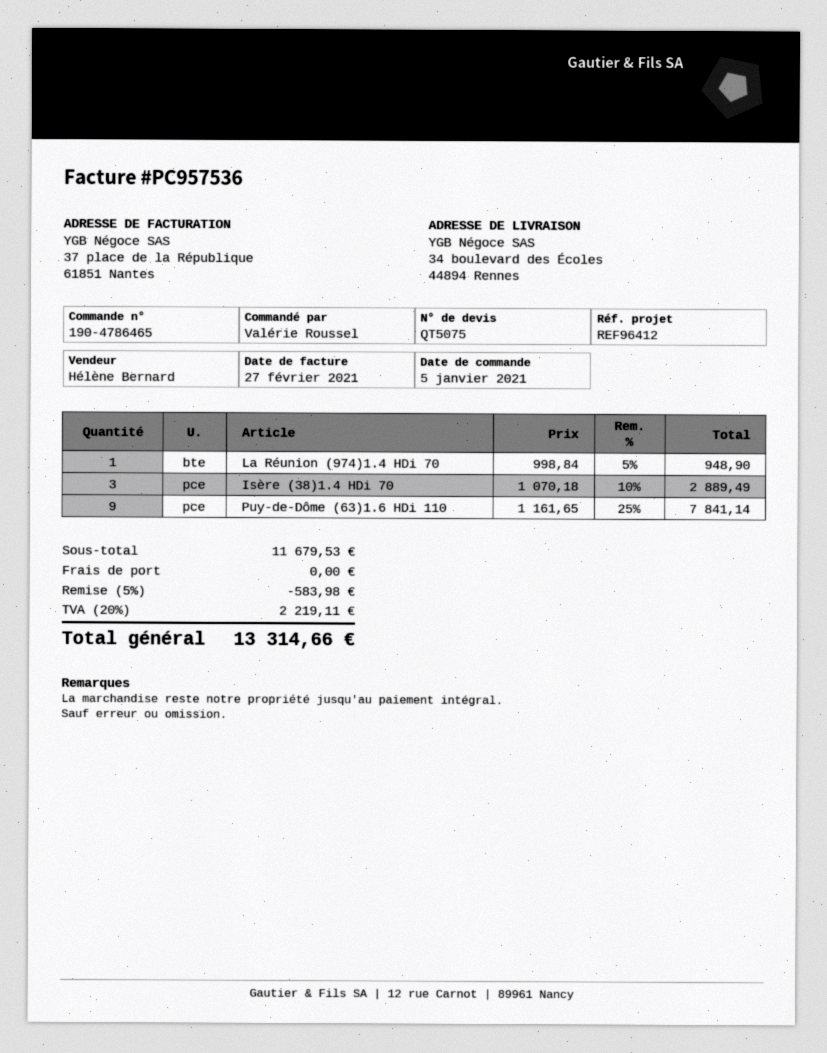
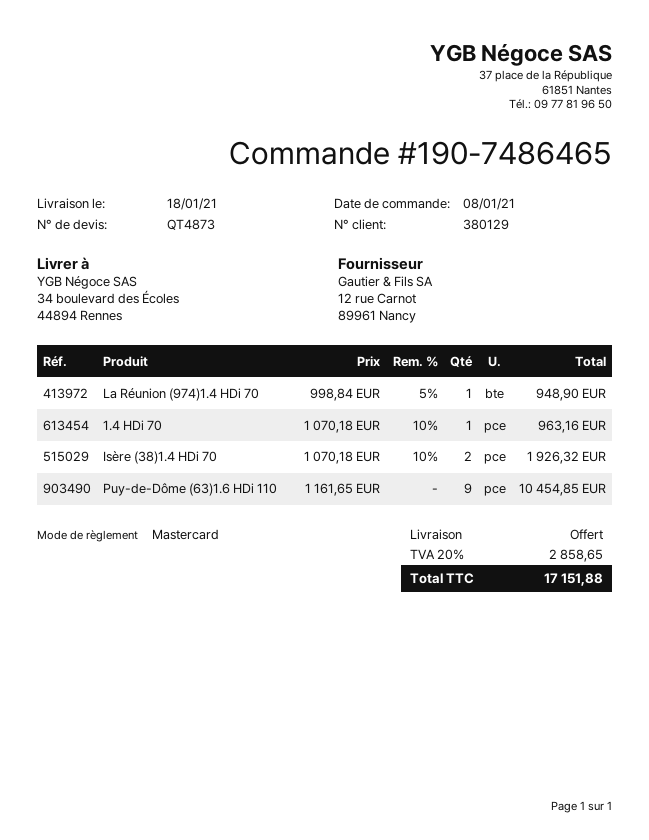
quote number: QT5075 -> QT4873
order number: 190-4786465 -> 190-7486465
order date: 2021-01-05 -> 2021-01-08
Isère (38)1.4 HDi 70: 3 x 1070.18 - 10% = 2889.49 -> 2 x 1070.18 - 10% = 1926.32
Puy-de-Dôme (63)1.6 HDi 110: 9 x 1161.65 - 25% = 7841.14 -> 9 x 1161.65 = 10454.85
1.4 HDi 70: none -> 1 x 1070.18 - 10% = 963.16
discount: 5% = 583.98 -> none
tax: 20% = 2219.11 -> 20% = 2858.65
total: 13314.66 -> 17151.88

